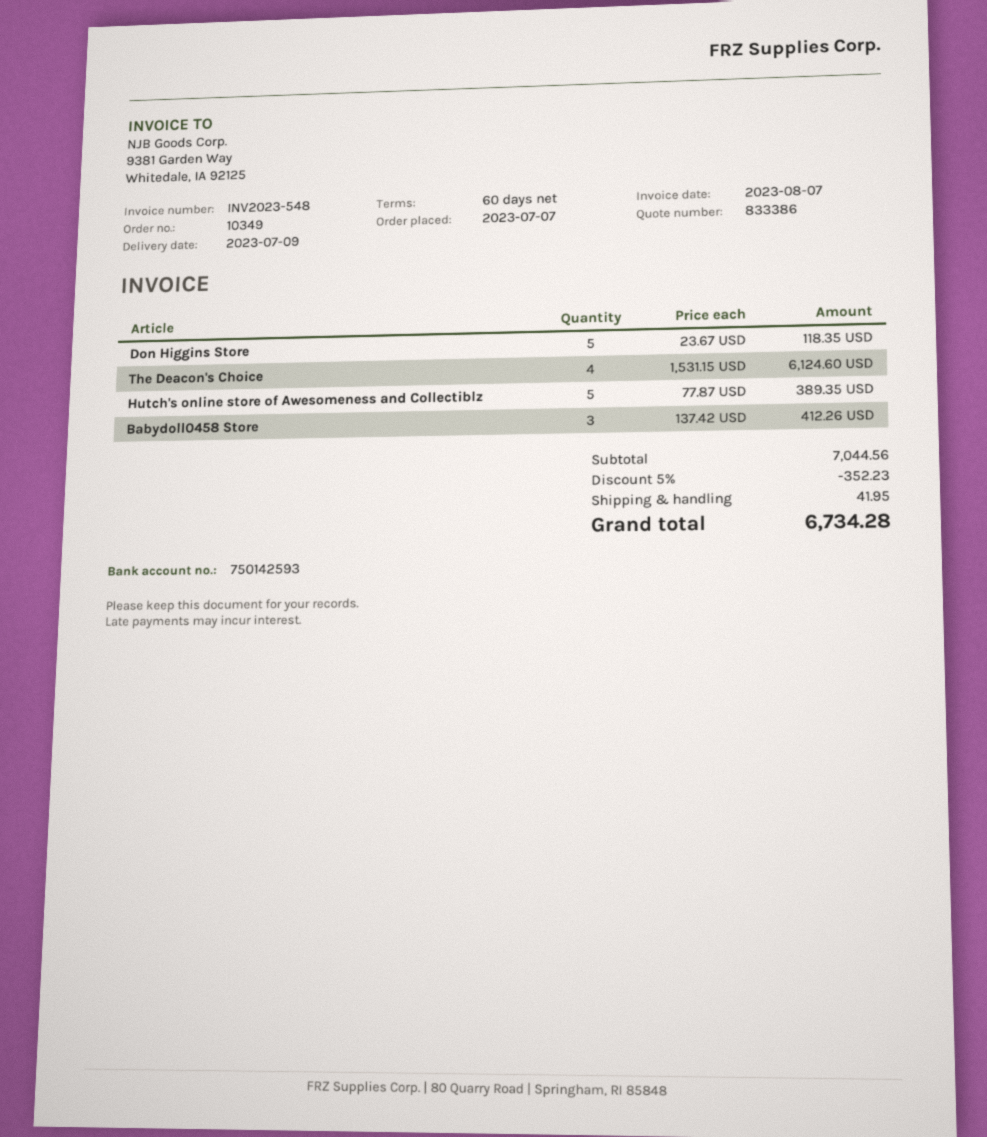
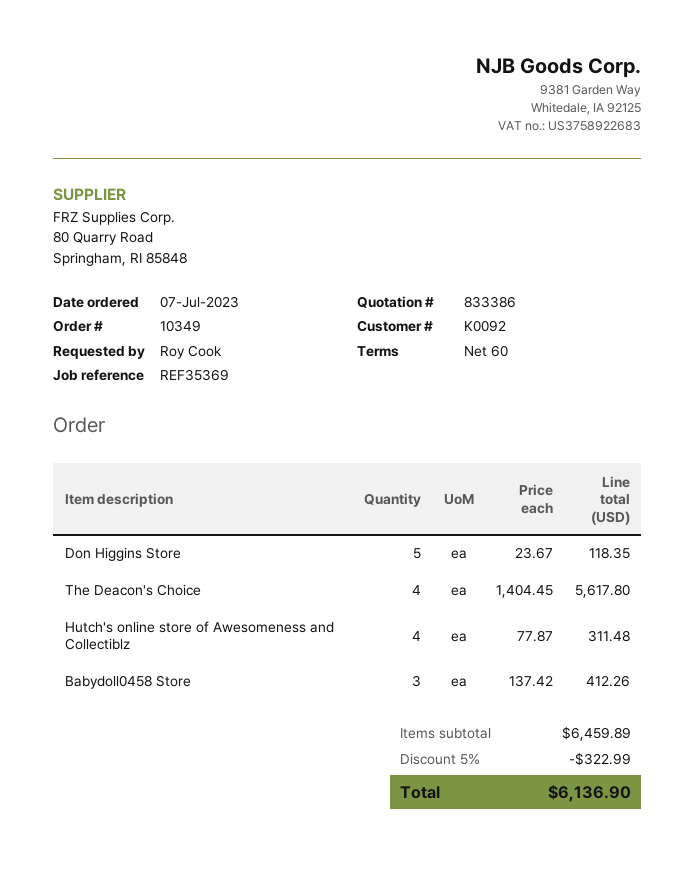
The Deacon's Choice: 4 x 1531.15 = 6124.60 -> 4 x 1404.45 = 5617.80
Hutch's online store of Awesomeness and Collectiblz: 5 x 77.87 = 389.35 -> 4 x 77.87 = 311.48
subtotal: 7044.56 -> 6459.89
discount: 5% = 352.23 -> 5% = 322.99
shipping: 41.95 -> none
total: 6734.28 -> 6136.90

